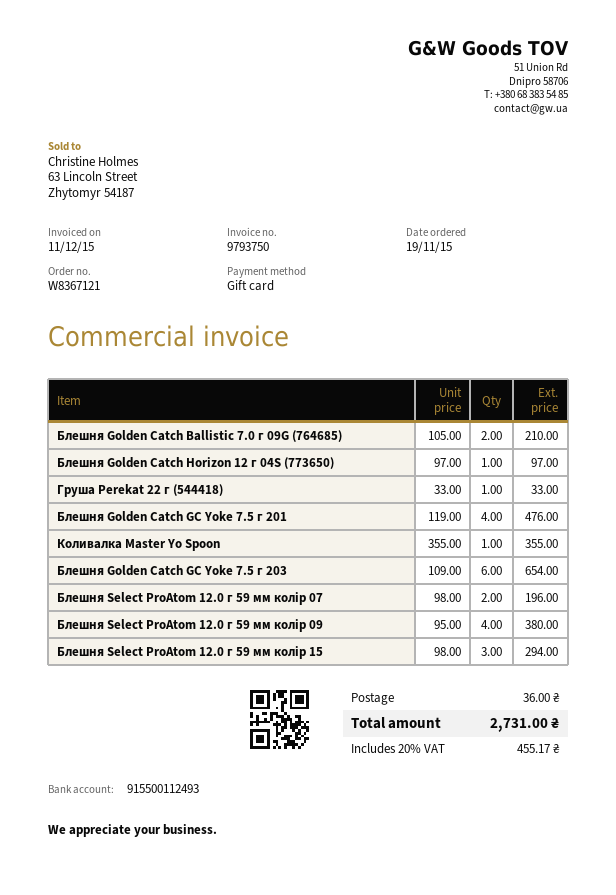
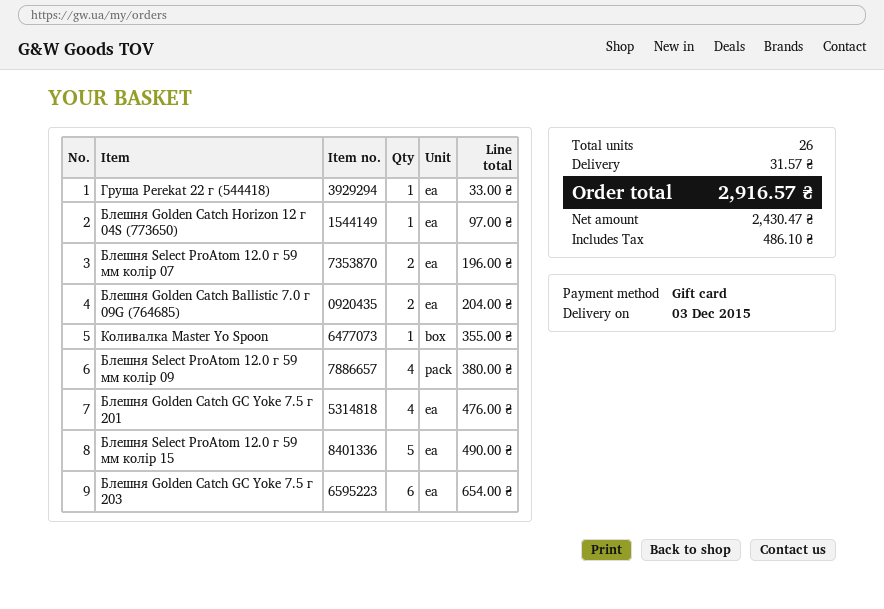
Блешня Golden Catch Ballistic 7.0 г 09G (764685): 2 for 210.00 -> 2 for 204.00
Блешня Select ProAtom 12.0 г 59 мм колір 15: 3 for 294.00 -> 5 for 490.00
shipping: 36.00 -> 31.57
tax: 455.17 -> 486.10
total: 2731.00 -> 2916.57

